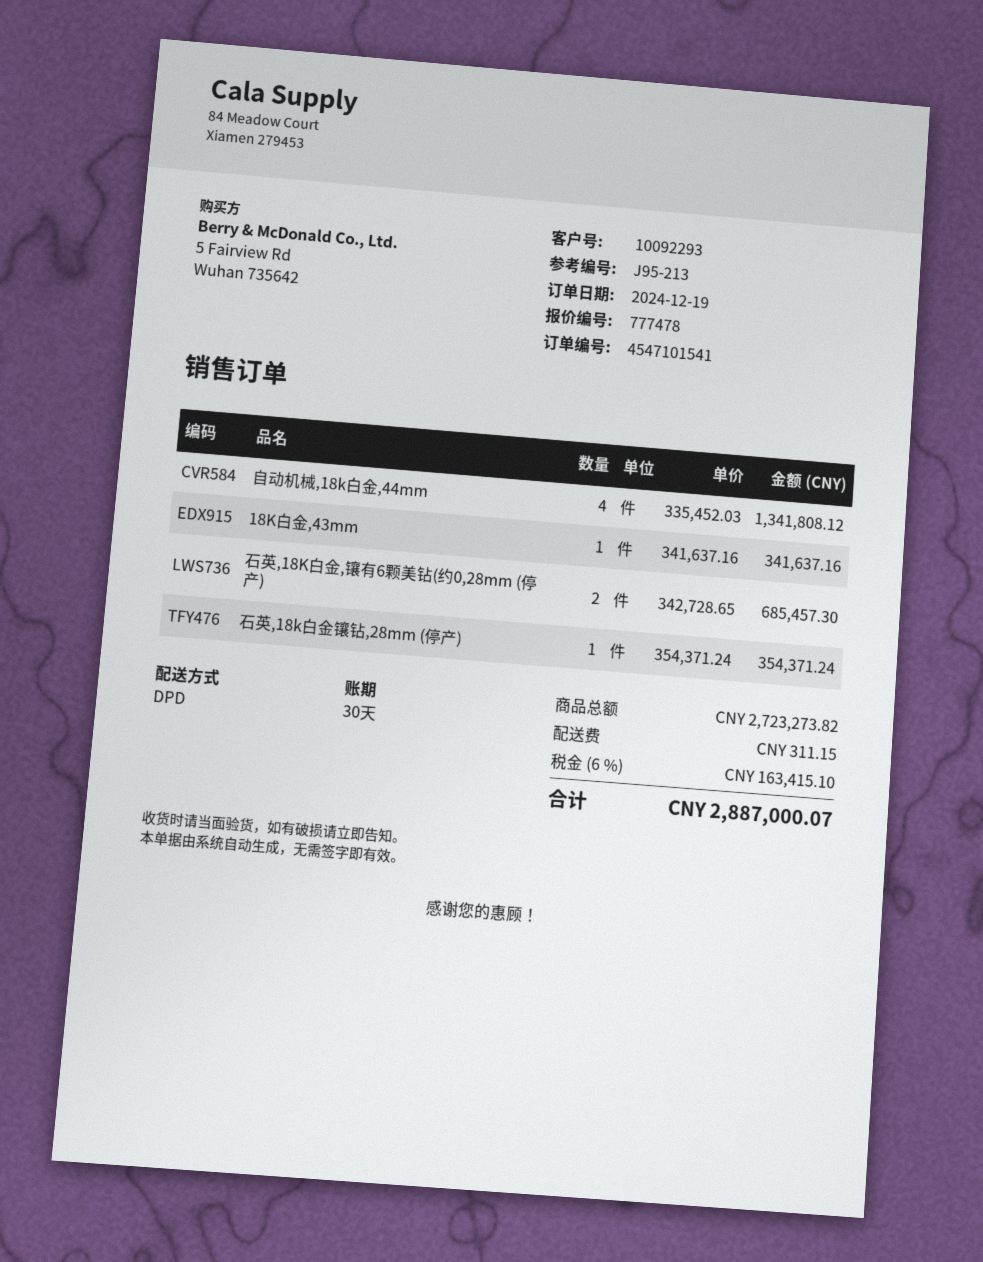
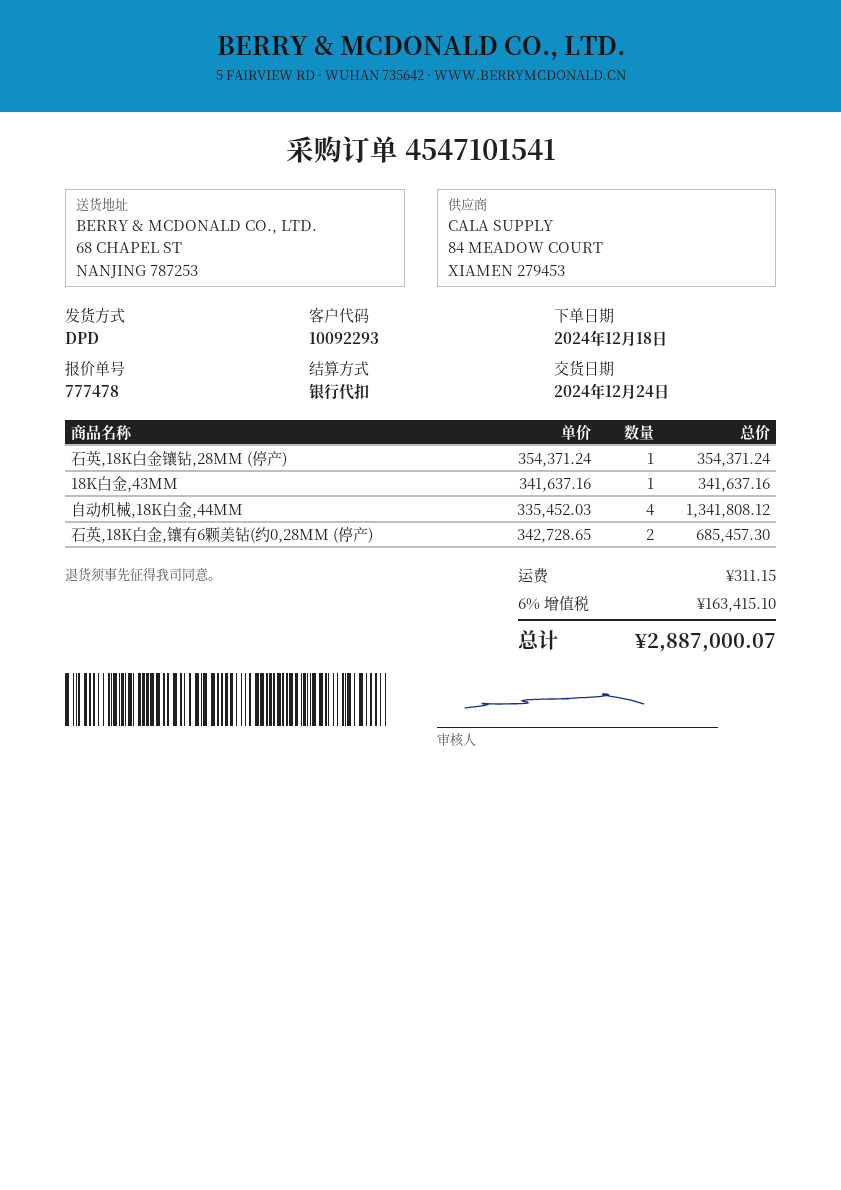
order date: 2024-12-19 -> 2024-12-18

